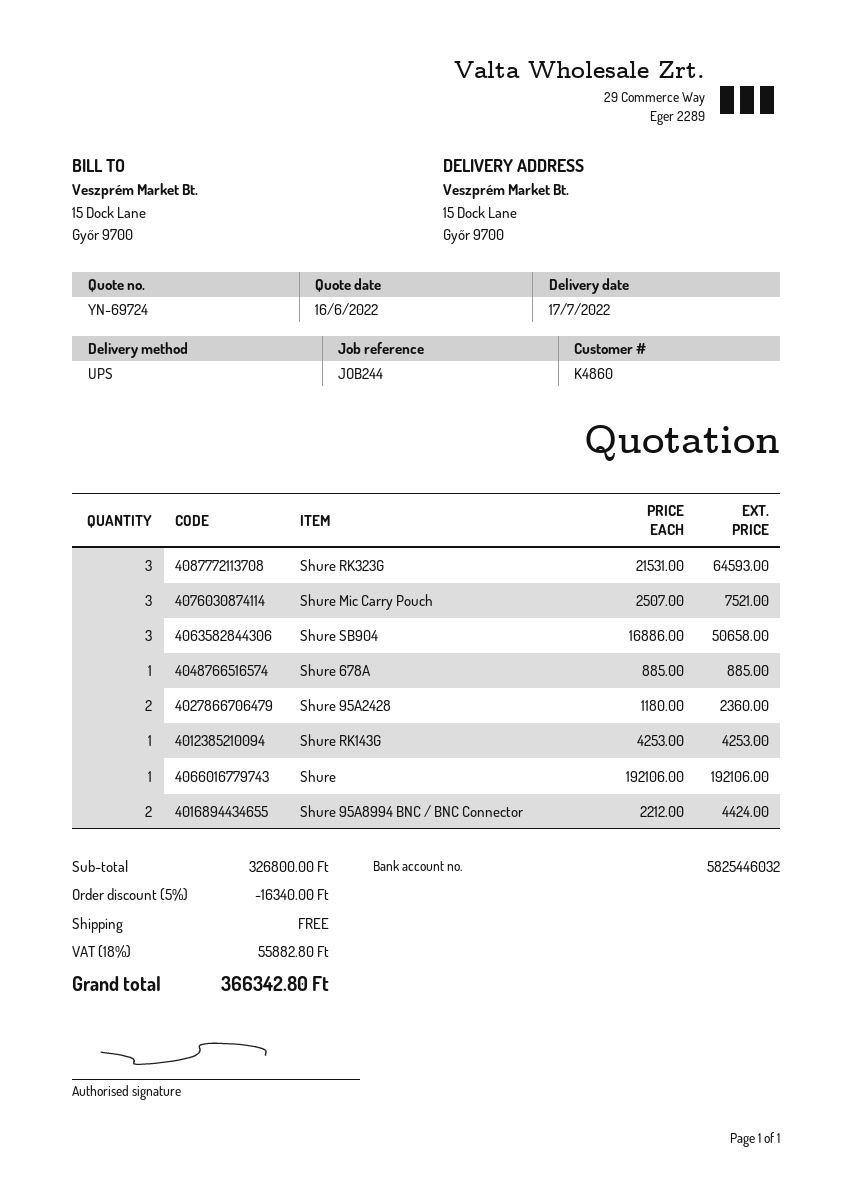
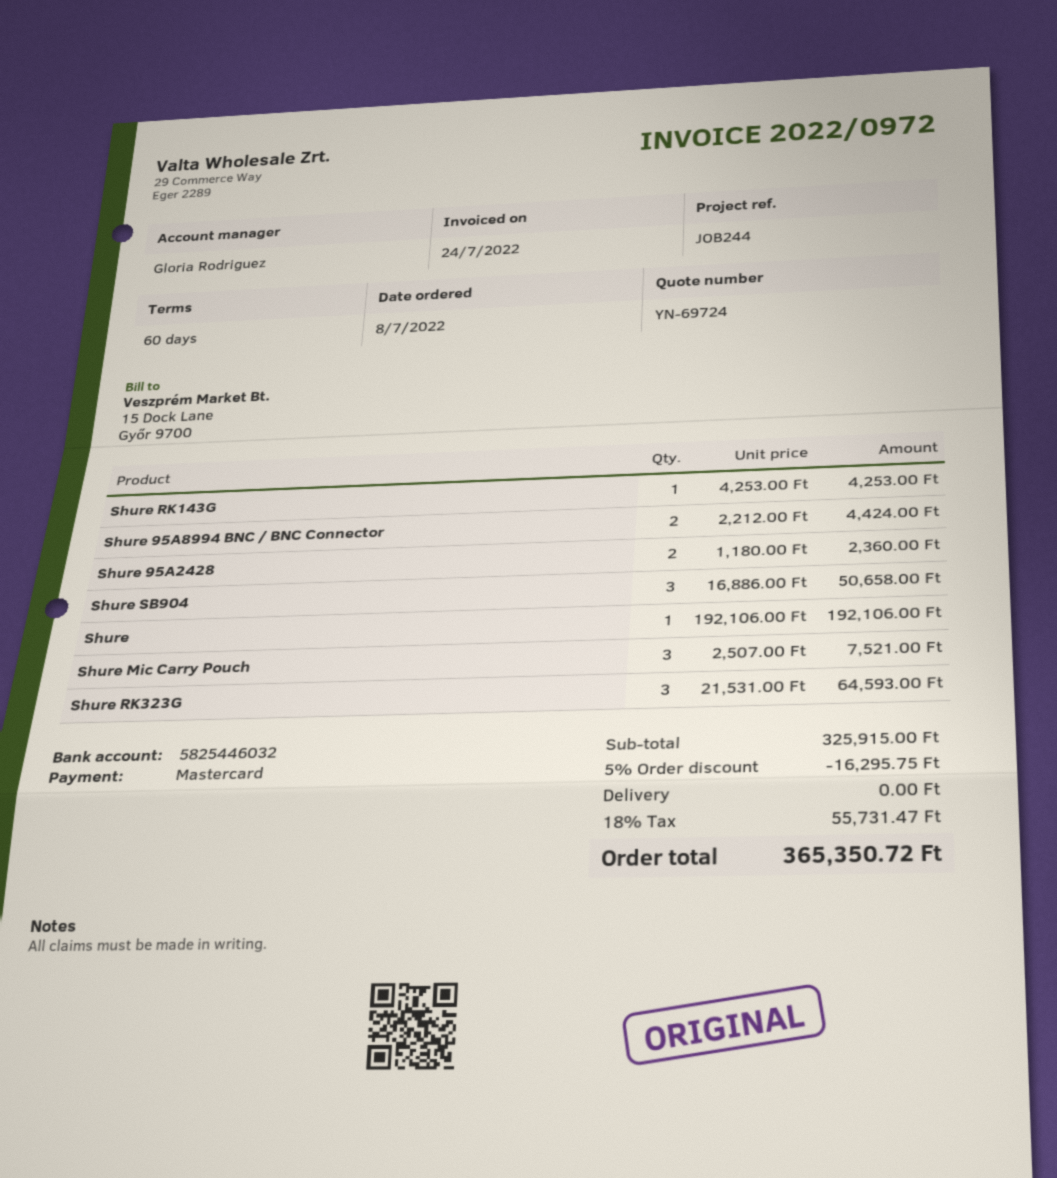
Shure 678A: 1 x 885.00 = 885.00 -> none
subtotal: 326800.00 -> 325915.00
discount: 5% = 16340.00 -> 5% = 16295.75
tax: 18% = 55882.80 -> 18% = 55731.47
total: 366342.80 -> 365350.72

